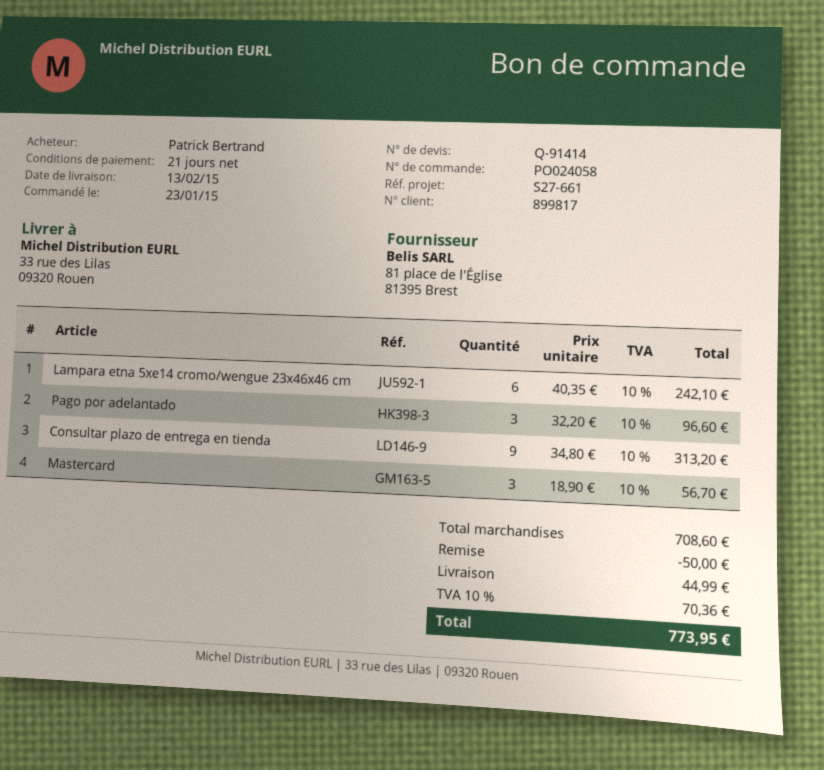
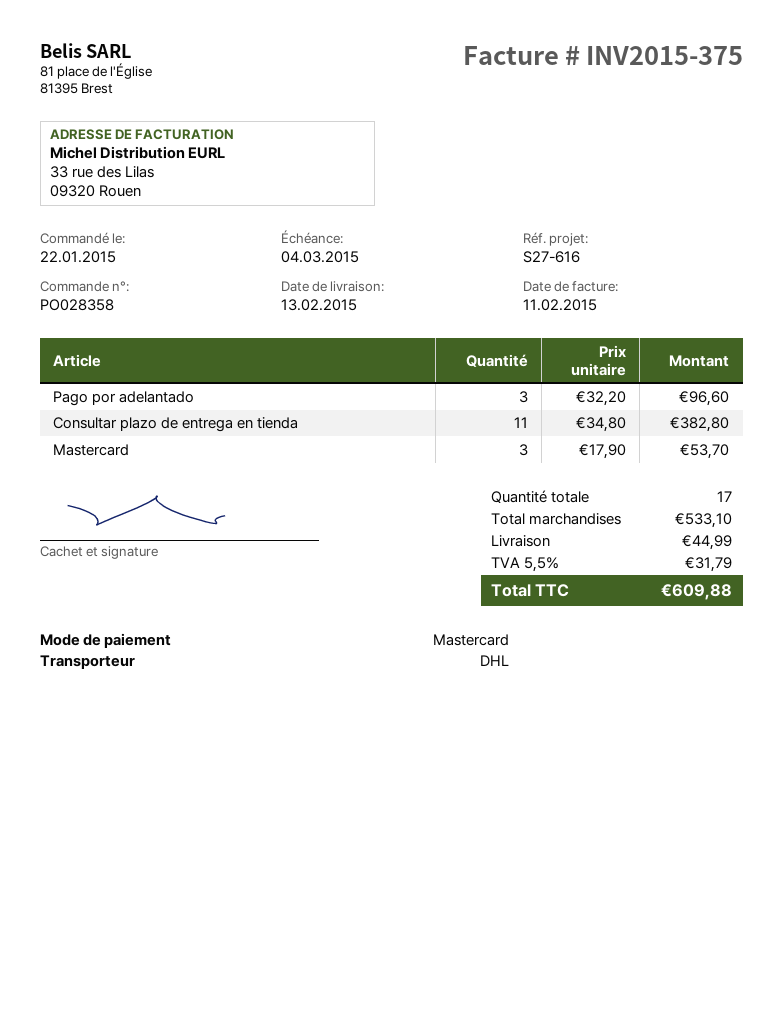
order number: PO024058 -> PO028358
order date: 2015-01-23 -> 2015-01-22
reference: S27-661 -> S27-616
Lampara etna 5xe14 cromo/wengue 23x46x46 cm: 6 x 40.35 = 242.10 -> none
Consultar plazo de entrega en tienda: 9 x 34.80 = 313.20 -> 11 x 34.80 = 382.80
Mastercard: 3 x 18.90 = 56.70 -> 3 x 17.90 = 53.70
subtotal: 708.60 -> 533.10
discount: 50.00 -> none
tax: 10% = 70.36 -> 5.5% = 31.79
total: 773.95 -> 609.88

